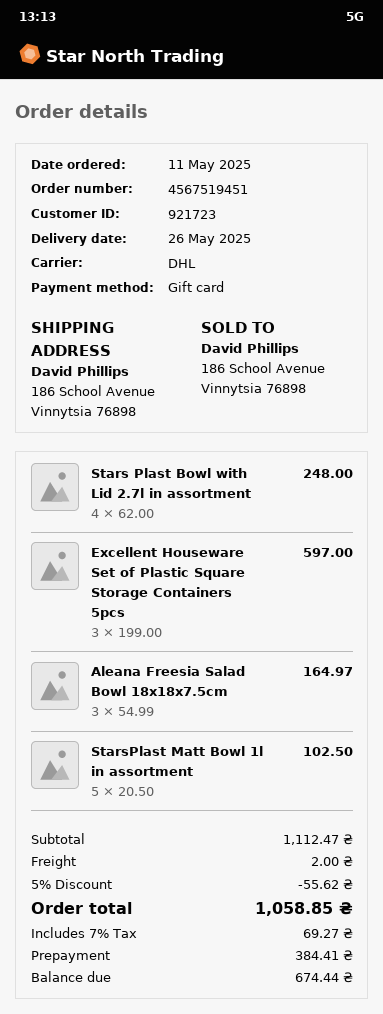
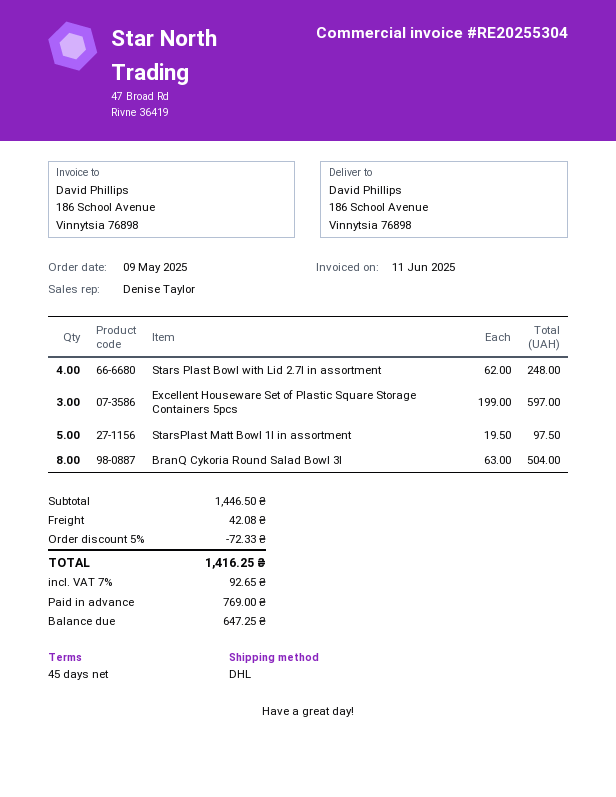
order date: 2025-05-11 -> 2025-05-09
Aleana Freesia Salad Bowl 18x18x7.5cm: 3 x 54.99 = 164.97 -> none
StarsPlast Matt Bowl 1l in assortment: 5 x 20.50 = 102.50 -> 5 x 19.50 = 97.50
BranQ Cykoria Round Salad Bowl 3l: none -> 8 x 63.00 = 504.00
subtotal: 1112.47 -> 1446.50
discount: 5% = 55.62 -> 5% = 72.33
shipping: 2.00 -> 42.08
tax: 7% = 69.27 -> 7% = 92.65
total: 1058.85 -> 1416.25
deposit: 384.41 -> 769.00
balance: 674.44 -> 647.25

